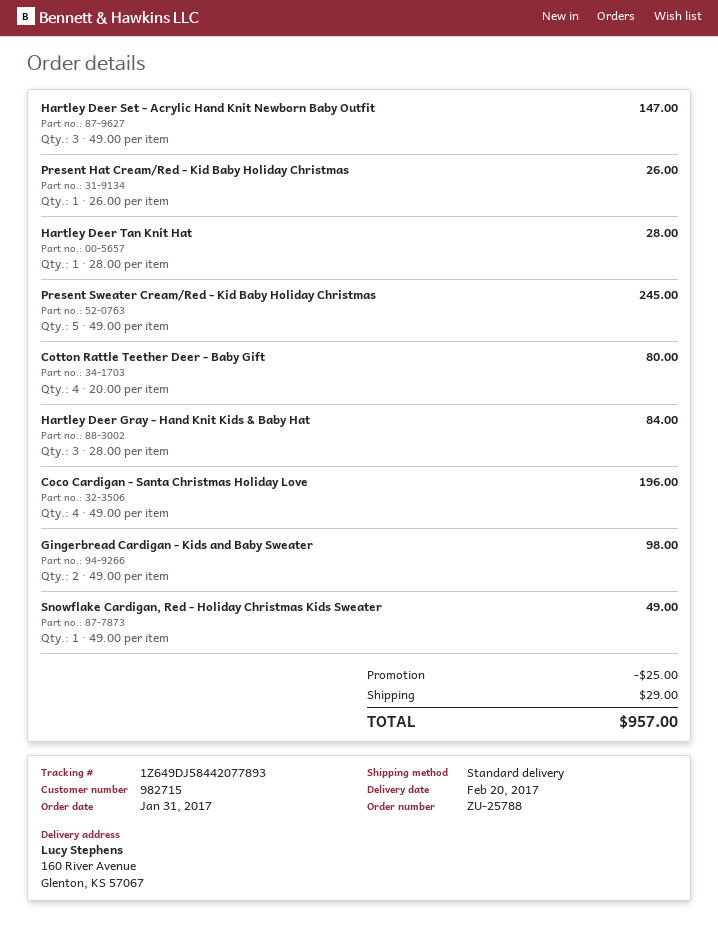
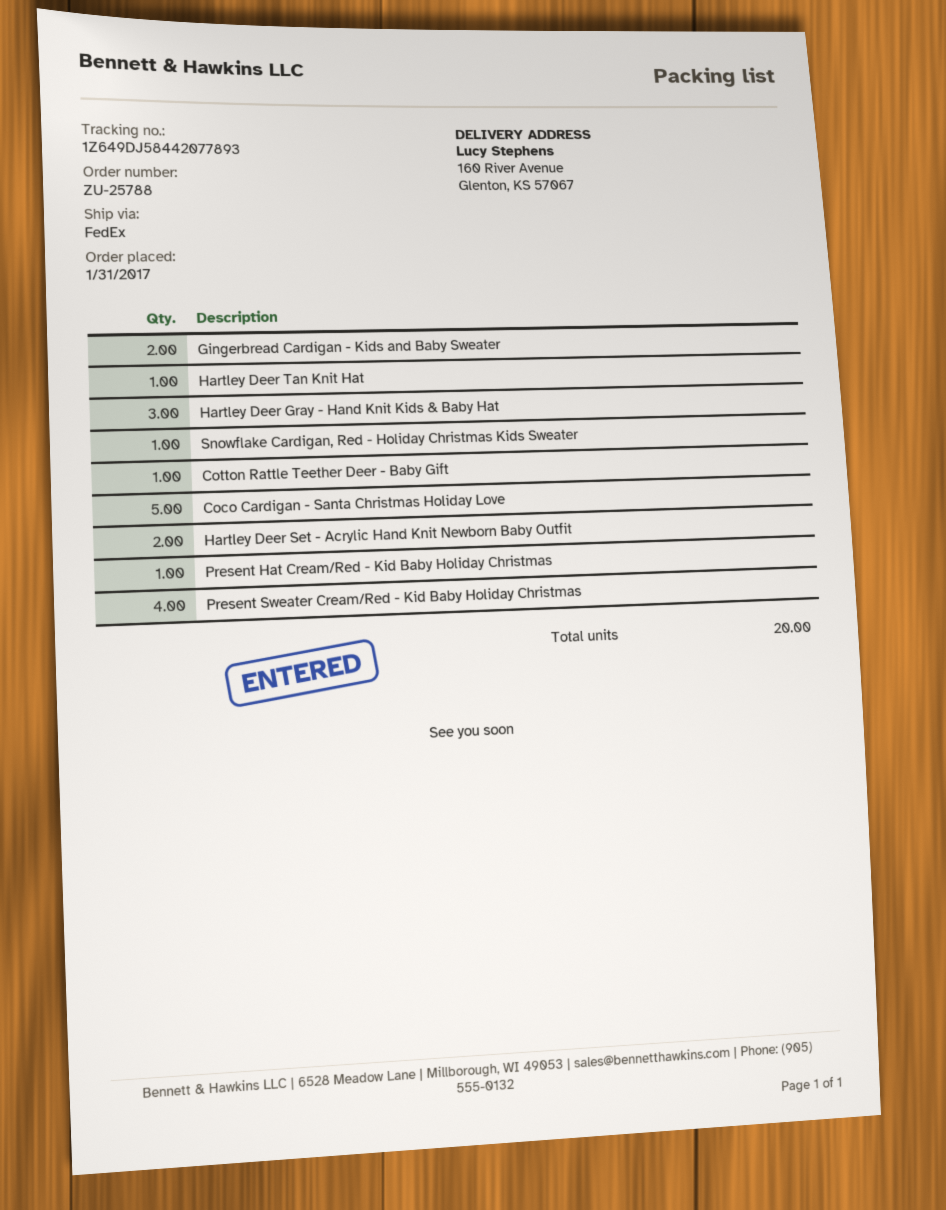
shipping method: standard -> FedEx
Hartley Deer Set - Acrylic Hand Knit Newborn Baby Outfit: 3 -> 2
Present Sweater Cream/Red - Kid Baby Holiday Christmas: 5 -> 4
Cotton Rattle Teether Deer - Baby Gift: 4 -> 1
Coco Cardigan - Santa Christmas Holiday Love: 4 -> 5

